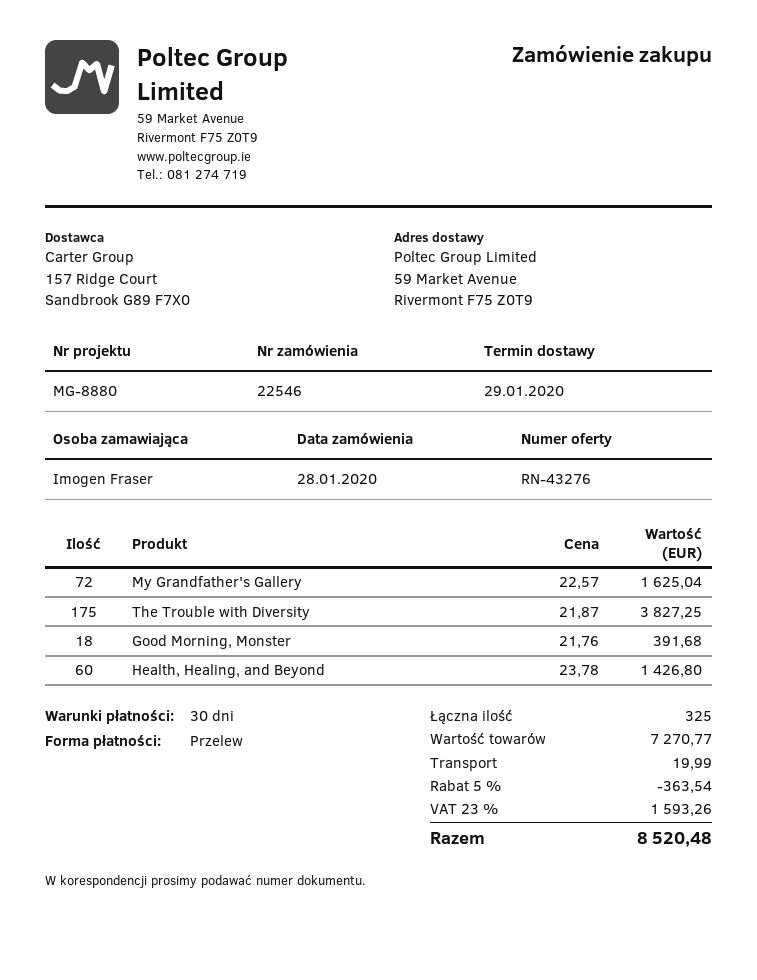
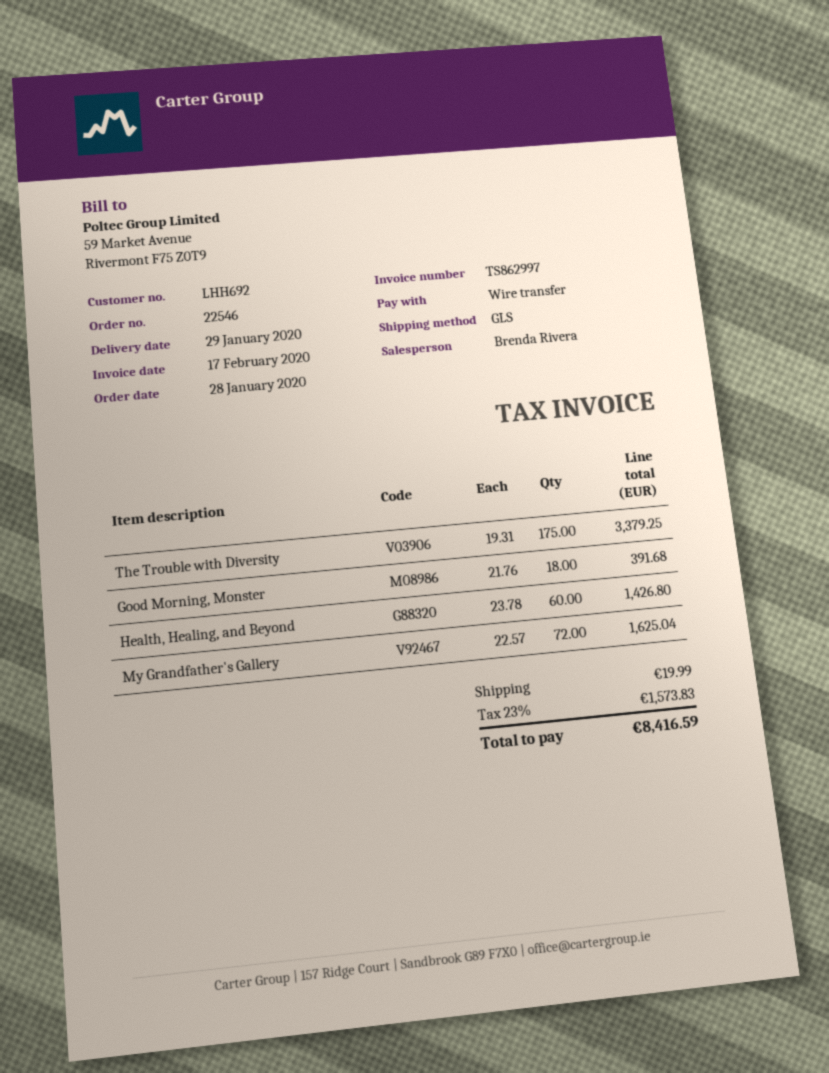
The Trouble with Diversity: 175 x 21.87 = 3827.25 -> 175 x 19.31 = 3379.25
discount: 5% = 363.54 -> none
tax: 23% = 1593.26 -> 23% = 1573.83
total: 8520.48 -> 8416.59

